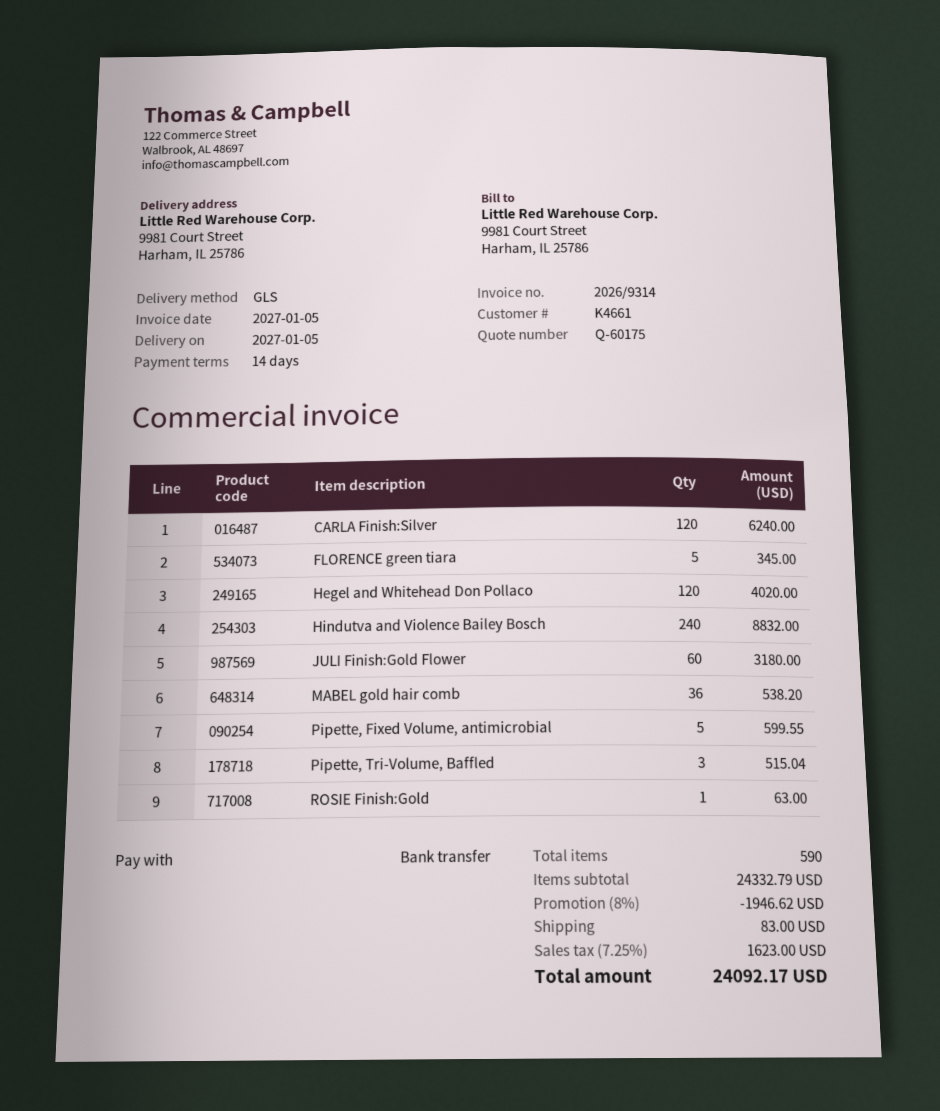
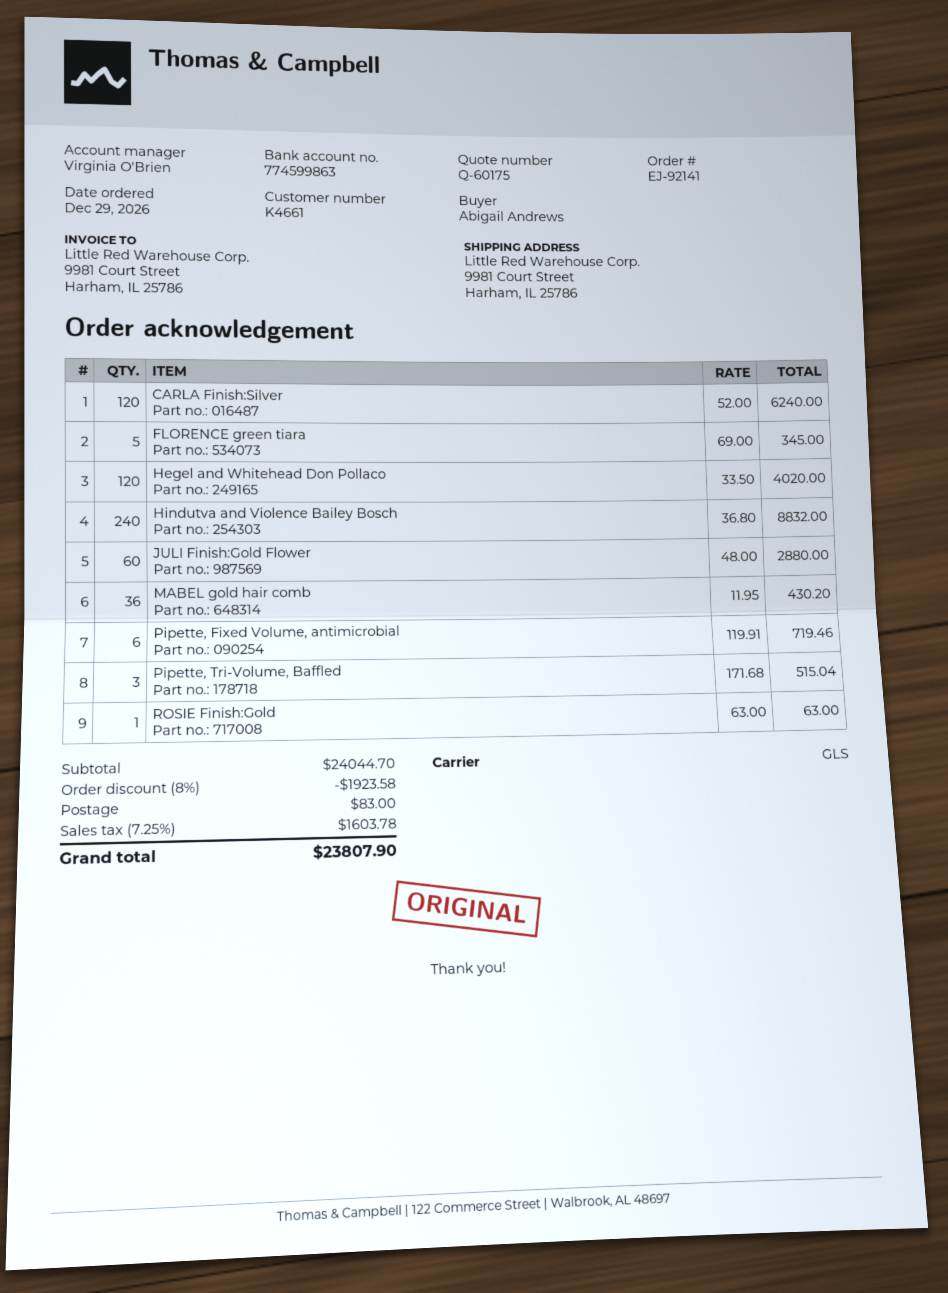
JULI Finish:Gold Flower: 60 for 3180.00 -> 60 for 2880.00
MABEL gold hair comb: 36 for 538.20 -> 36 for 430.20
Pipette, Fixed Volume, antimicrobial: 5 for 599.55 -> 6 for 719.46
subtotal: 24332.79 -> 24044.70
discount: 8% = 1946.62 -> 8% = 1923.58
tax: 7.25% = 1623.00 -> 7.25% = 1603.78
total: 24092.17 -> 23807.90

